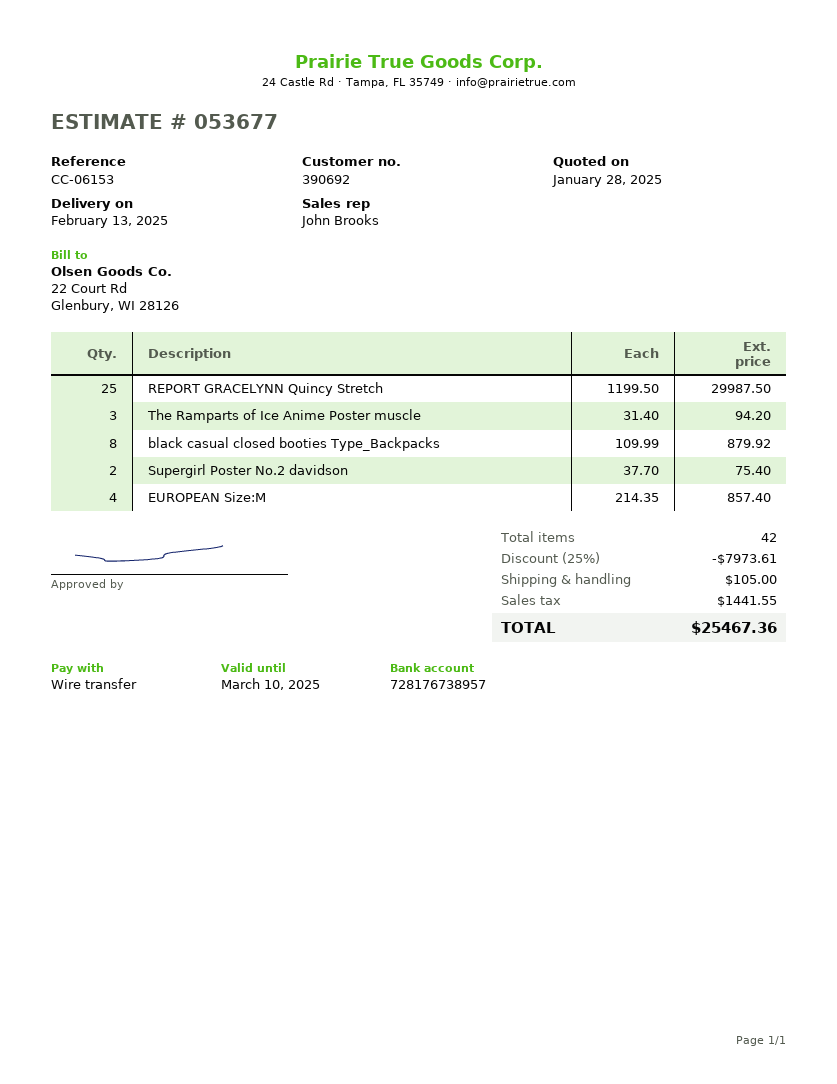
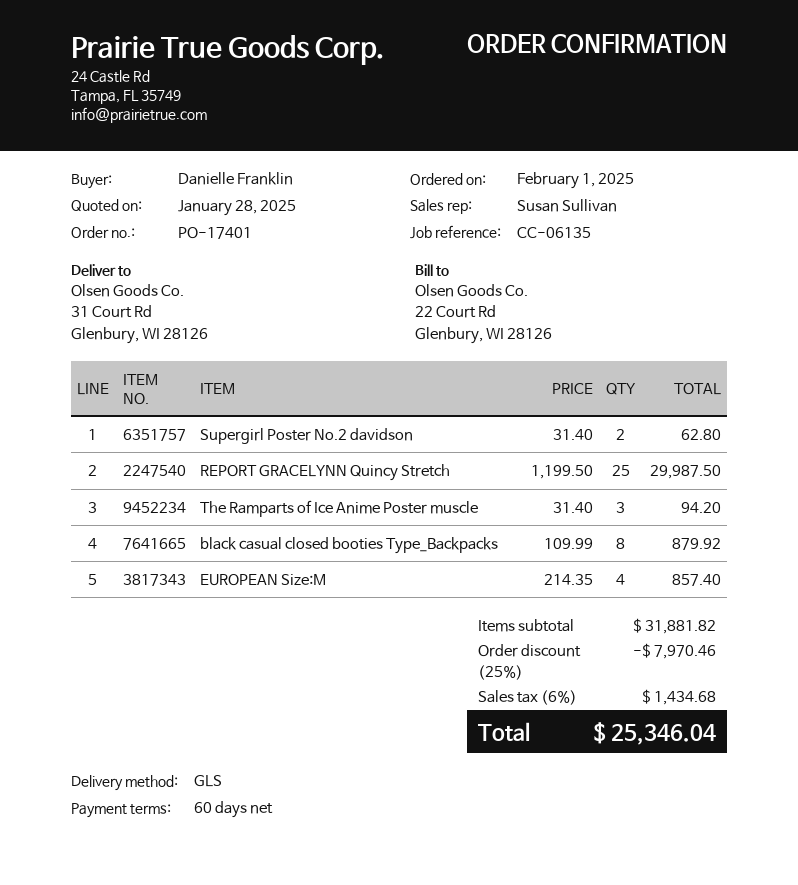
reference: CC-06153 -> CC-06135
sales rep: John Brooks -> Susan Sullivan
Supergirl Poster No.2 davidson: 2 x 37.70 = 75.40 -> 2 x 31.40 = 62.80
discount: 25% = 7973.61 -> 25% = 7970.46
shipping: 105.00 -> none
tax: 1441.55 -> 1434.68
total: 25467.36 -> 25346.04

